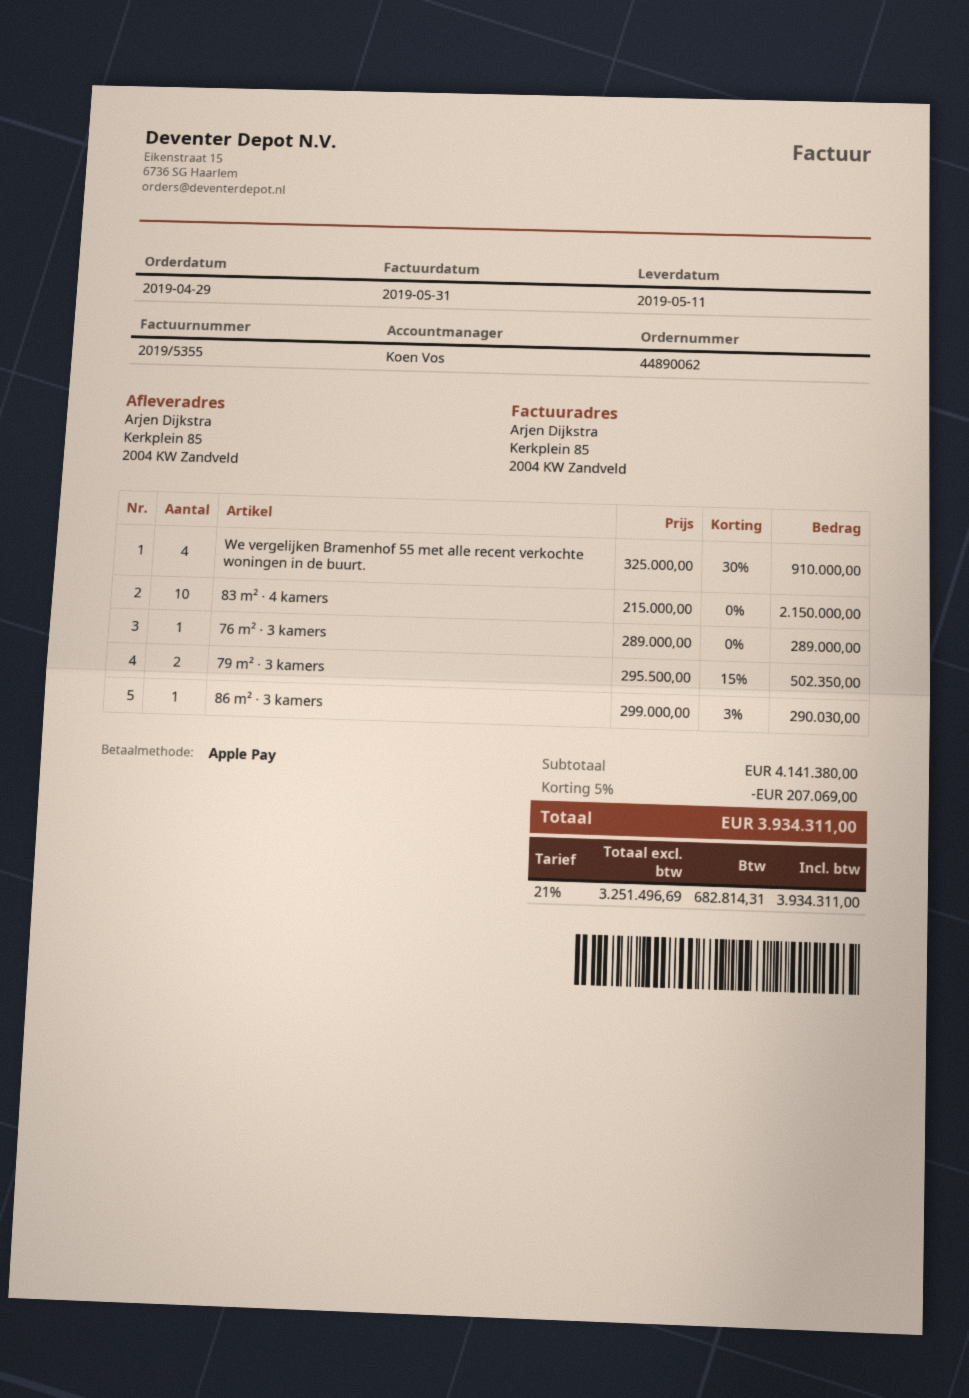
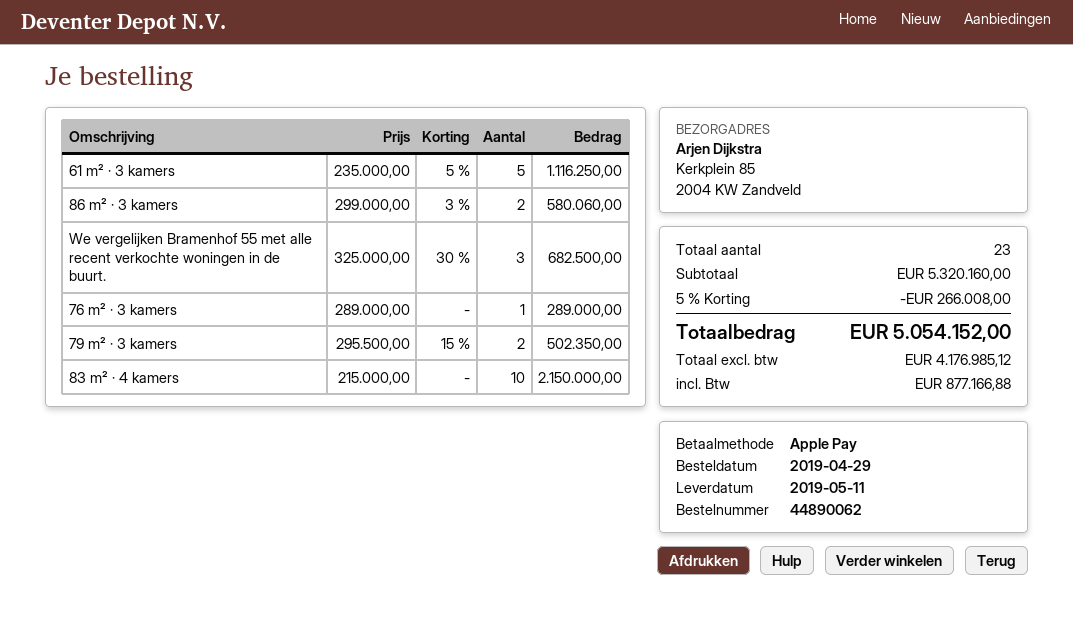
We vergelijken Bramenhof 55 met alle recent verkochte woningen in de buurt.: 4 x 325000.00 - 30% = 910000.00 -> 3 x 325000.00 - 30% = 682500.00
86 m² · 3 kamers: 1 x 299000.00 - 3% = 290030.00 -> 2 x 299000.00 - 3% = 580060.00
61 m² · 3 kamers: none -> 5 x 235000.00 - 5% = 1116250.00
subtotal: 4141380.00 -> 5320160.00
discount: 5% = 207069.00 -> 5% = 266008.00
net: 3251496.69 -> 4176985.12
tax: 682814.31 -> 877166.88
total: 3934311.00 -> 5054152.00

